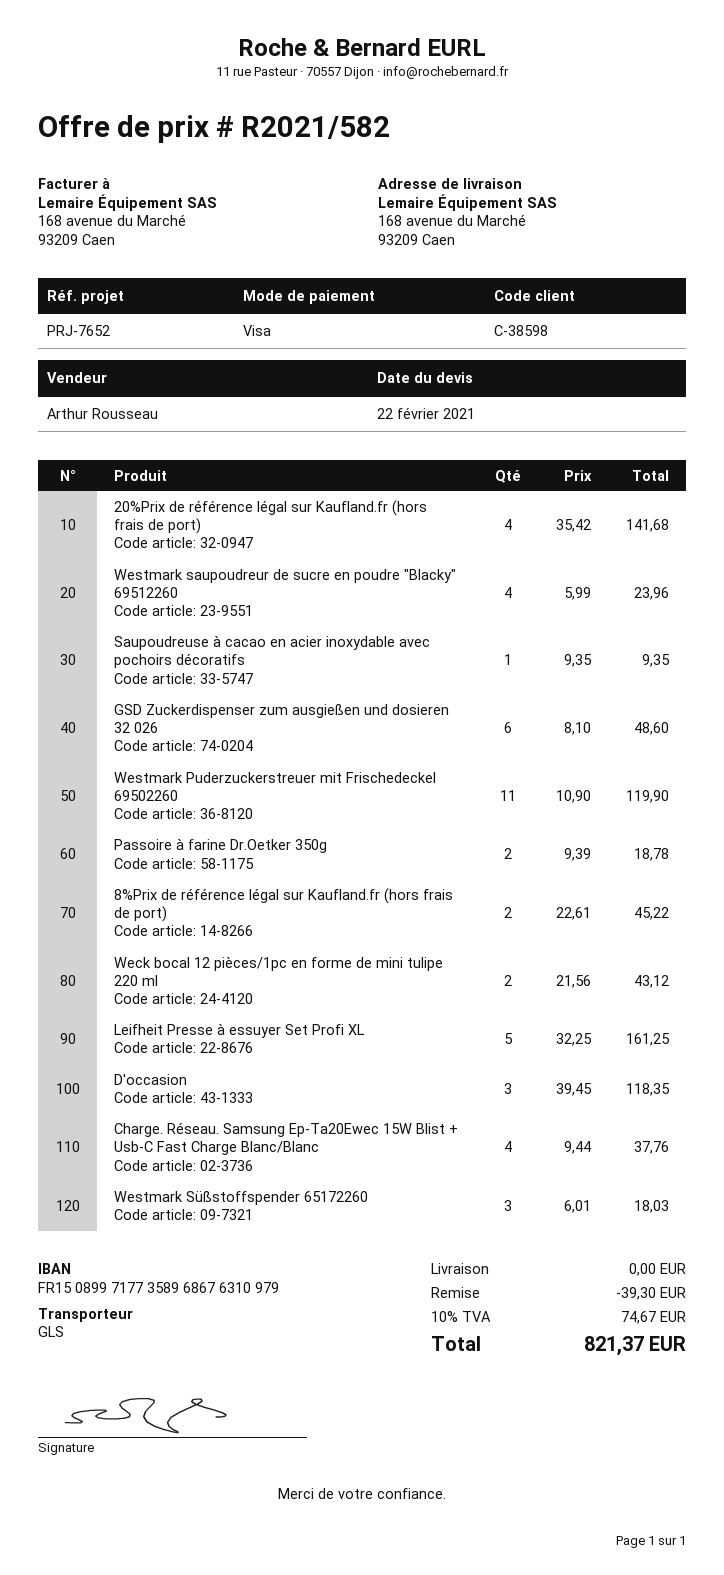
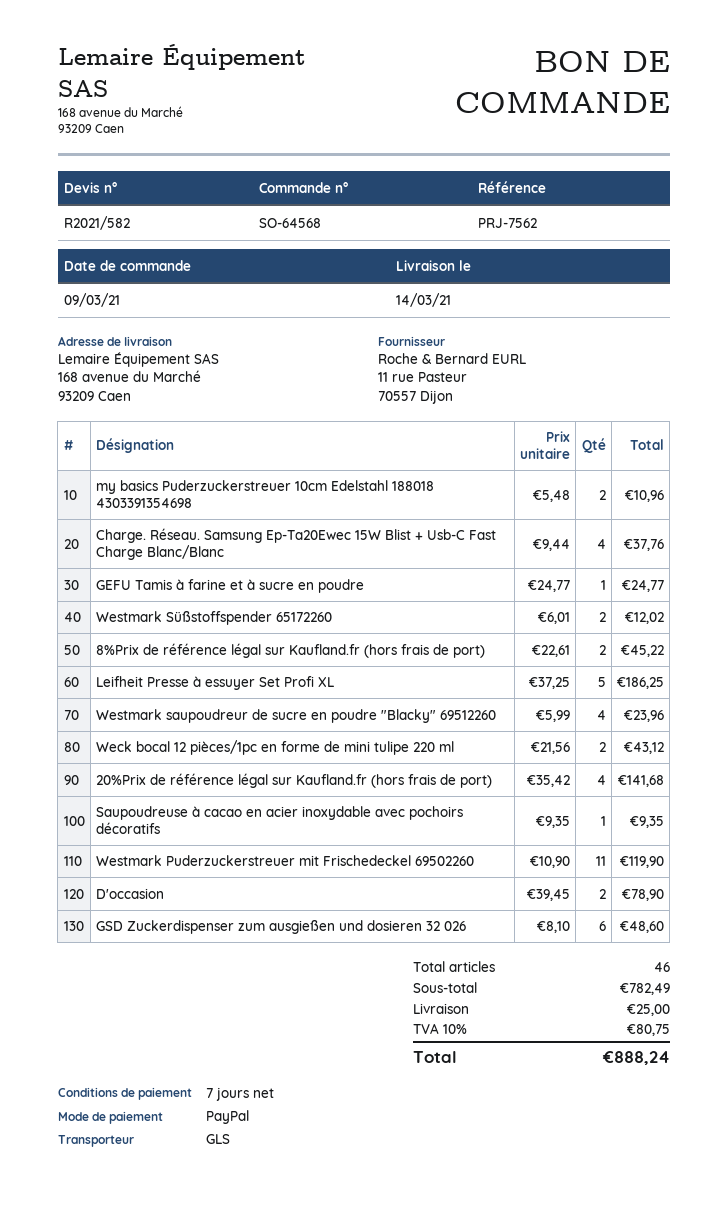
reference: PRJ-7652 -> PRJ-7562
payment method: Visa -> PayPal
Passoire à farine Dr.Oetker 350g: 2 x 9.39 = 18.78 -> none
Leifheit Presse à essuyer Set Profi XL: 5 x 32.25 = 161.25 -> 5 x 37.25 = 186.25
D'occasion: 3 x 39.45 = 118.35 -> 2 x 39.45 = 78.90
Westmark Süßstoffspender 65172260: 3 x 6.01 = 18.03 -> 2 x 6.01 = 12.02
my basics Puderzuckerstreuer 10cm Edelstahl 188018 4303391354698: none -> 2 x 5.48 = 10.96
GEFU Tamis à farine et à sucre en poudre: none -> 1 x 24.77 = 24.77
discount: 39.30 -> none
shipping: 0.00 -> 25.00
tax: 10% = 74.67 -> 10% = 80.75
total: 821.37 -> 888.24

